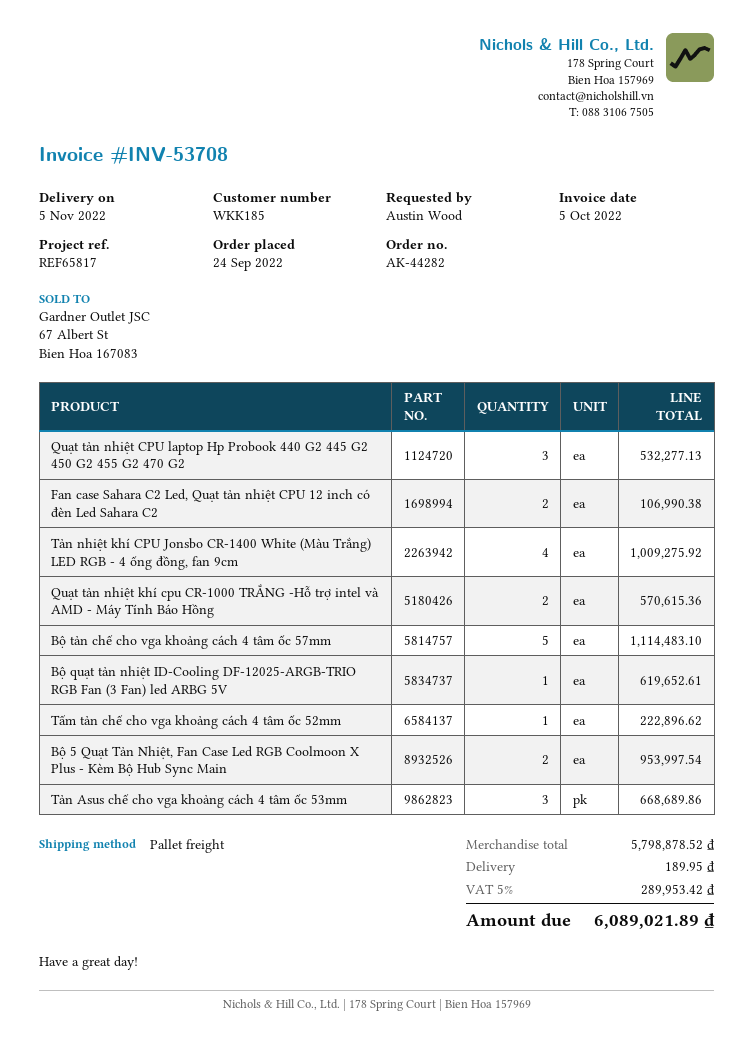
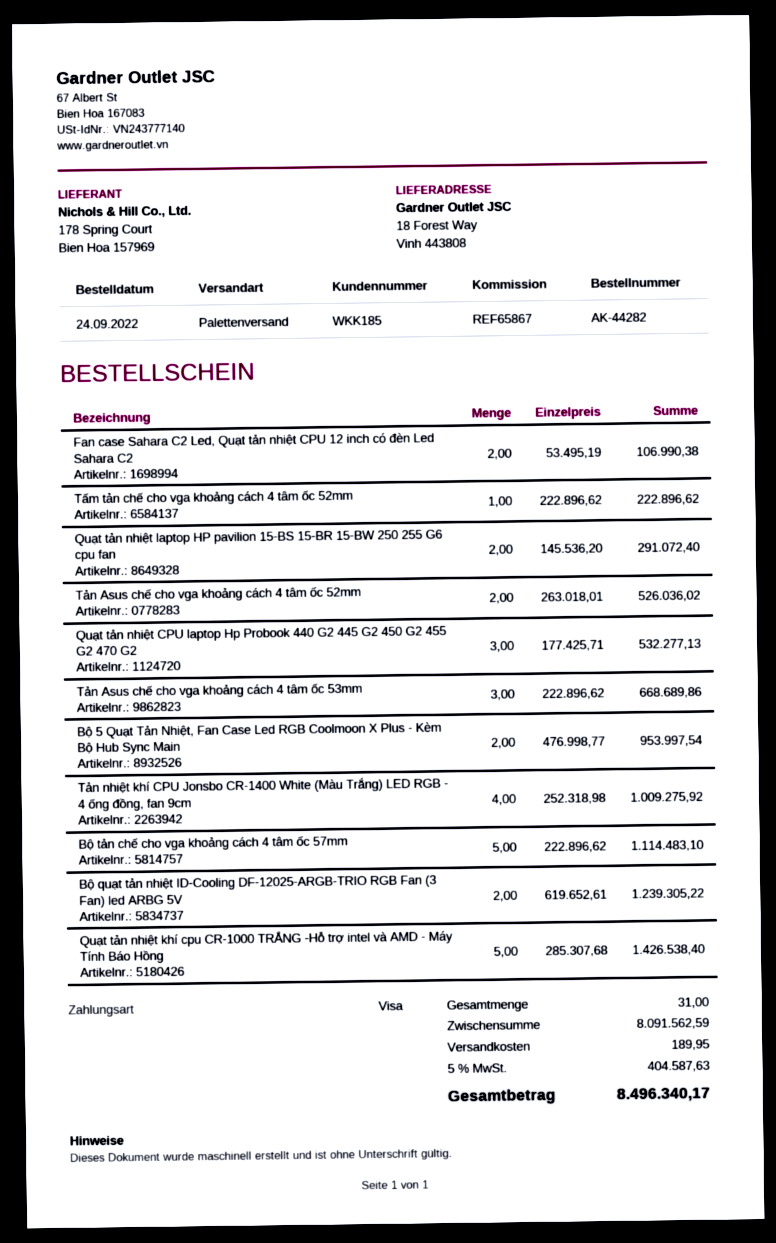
reference: REF65817 -> REF65867
Quạt tản nhiệt khí cpu CR-1000 TRẮNG -Hỗ trợ intel và AMD - Máy Tính Báo Hồng: 2 for 570615.36 -> 5 for 1426538.40
Bộ quạt tản nhiệt ID-Cooling DF-12025-ARGB-TRIO RGB Fan (3 Fan) led ARBG 5V: 1 for 619652.61 -> 2 for 1239305.22
Quạt tản nhiệt laptop HP pavilion 15-BS 15-BR 15-BW 250 255 G6 cpu fan: none -> 2 for 291072.40
Tản Asus chế cho vga khoảng cách 4 tâm ốc 52mm: none -> 2 for 526036.02
subtotal: 5798878.52 -> 8091562.59
tax: 5% = 289953.42 -> 5% = 404587.63
total: 6089021.89 -> 8496340.17

